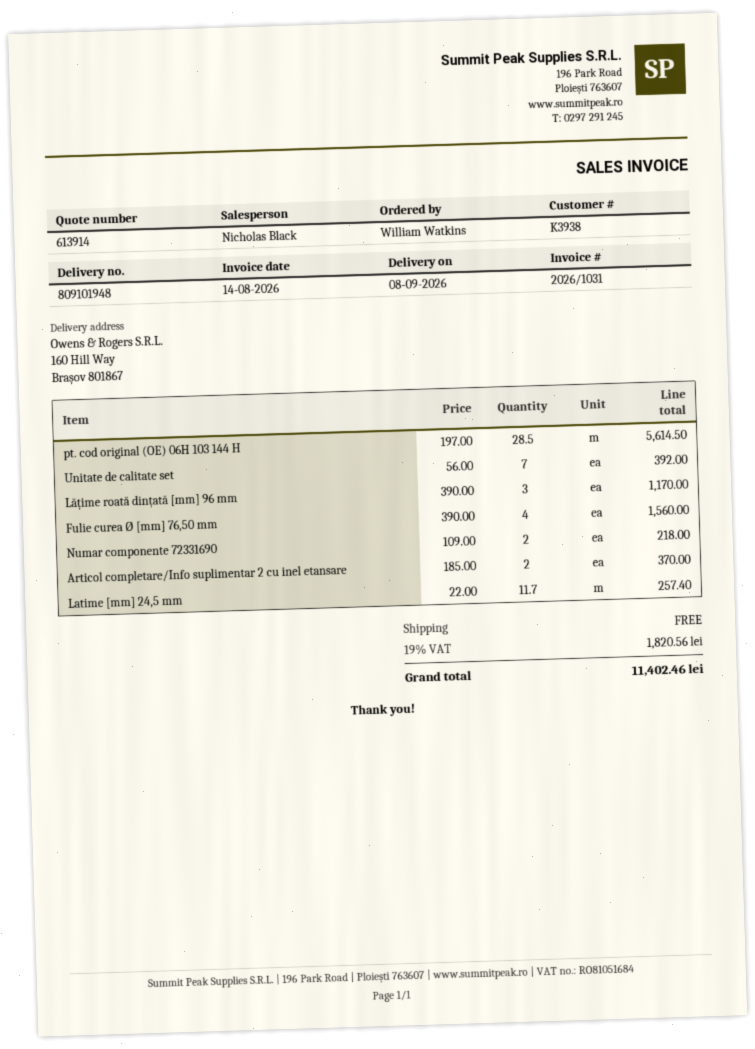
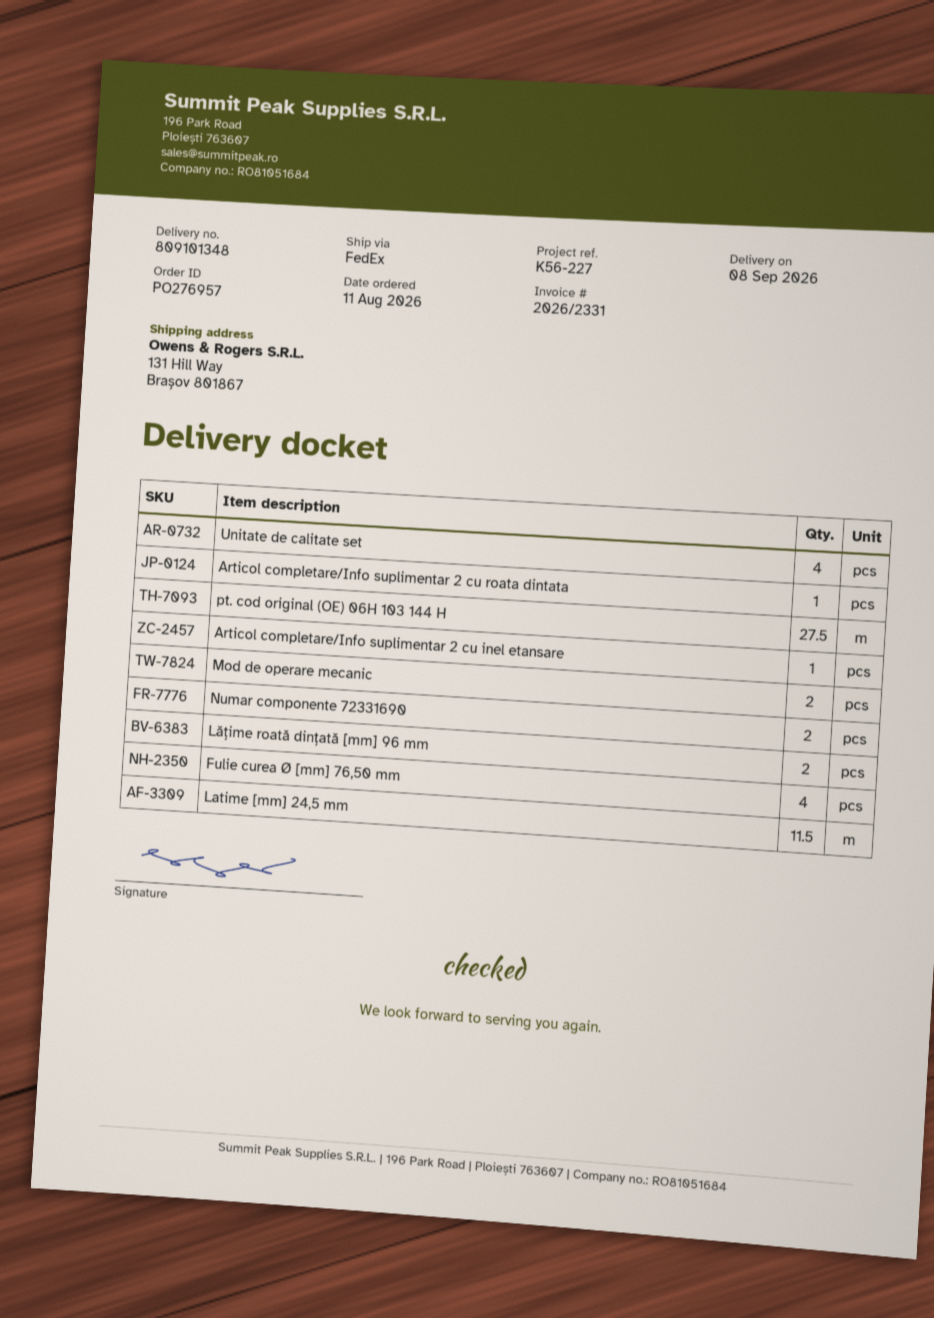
delivery note number: 809101948 -> 809101348
invoice number: 2026/1031 -> 2026/2331
ship to: 160 Hill Way, Brașov 801867 -> 131 Hill Way, Brașov 801867
pt. cod original (OE) 06H 103 144 H: 28.5 -> 27.5
Unitate de calitate set: 7 -> 4
Lățime roată dințată [mm] 96 mm: 3 -> 2
Articol completare/Info suplimentar 2 cu inel etansare: 2 -> 1
Latime [mm] 24,5 mm: 11.7 -> 11.5
Articol completare/Info suplimentar 2 cu roata dintata: none -> 1
Mod de operare mecanic: none -> 2

